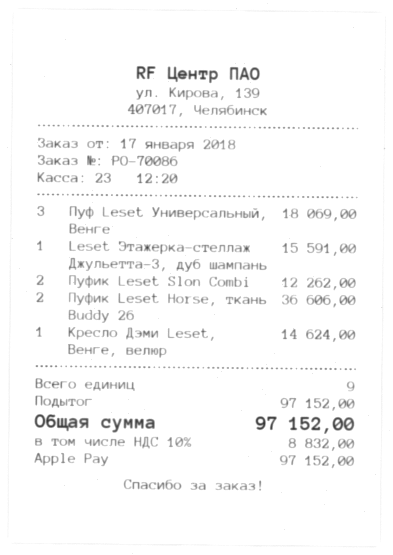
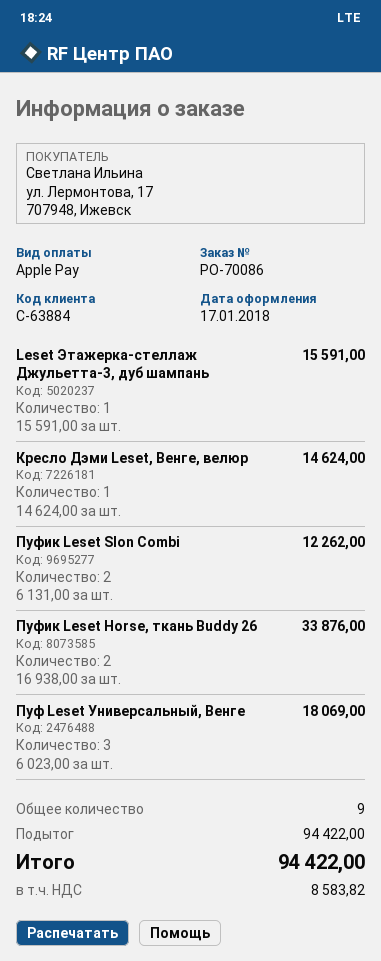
Пуфик Leset Horse, ткань Buddy 26: 2 for 36606.00 -> 2 for 33876.00
subtotal: 97152.00 -> 94422.00
tax: 8832.00 -> 8583.82
total: 97152.00 -> 94422.00

